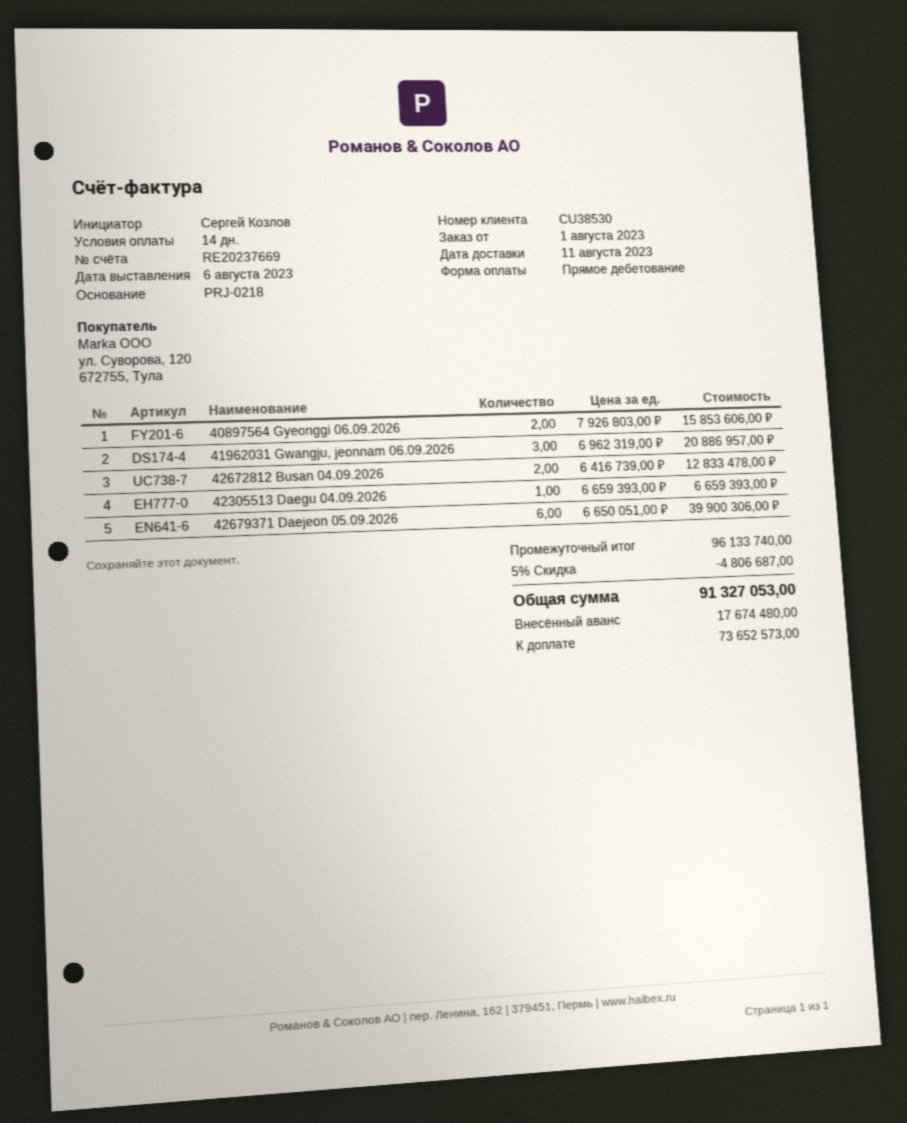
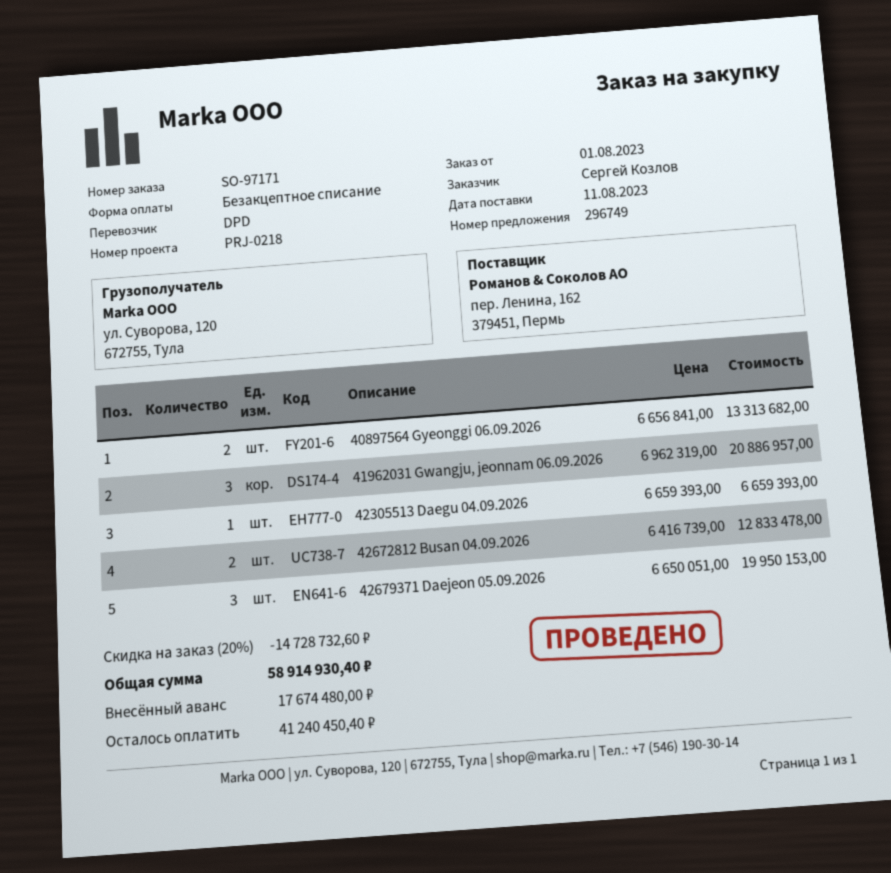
40897564 Gyeonggi 06.09.2026: 2 x 7926803.00 = 15853606.00 -> 2 x 6656841.00 = 13313682.00
42679371 Daejeon 05.09.2026: 6 x 6650051.00 = 39900306.00 -> 3 x 6650051.00 = 19950153.00
discount: 5% = 4806687.00 -> 20% = 14728732.60
total: 91327053.00 -> 58914930.40
balance: 73652573.00 -> 41240450.40

